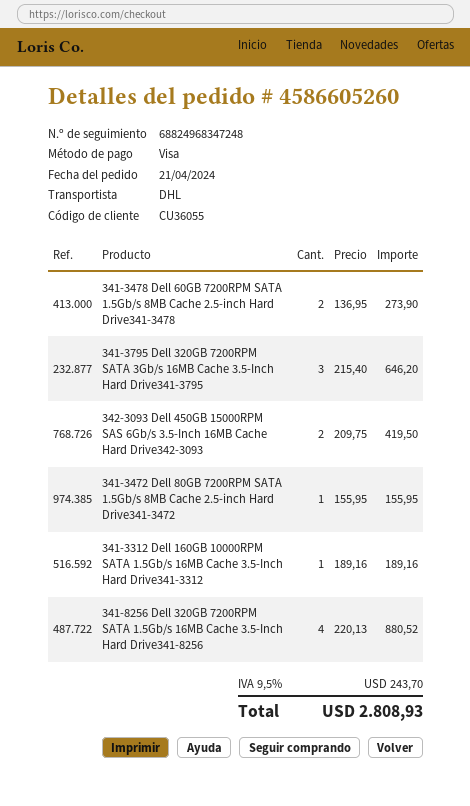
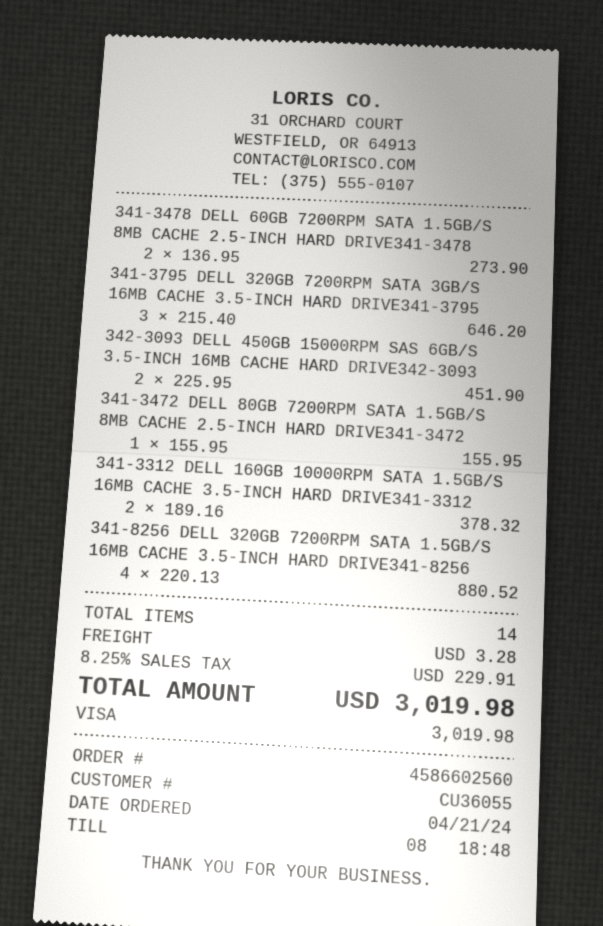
order number: 4586605260 -> 4586602560
342-3093 Dell 450GB 15000RPM SAS 6Gb/s 3.5-Inch 16MB Cache Hard Drive342-3093: 2 x 209.75 = 419.50 -> 2 x 225.95 = 451.90
341-3312 Dell 160GB 10000RPM SATA 1.5Gb/s 16MB Cache 3.5-Inch Hard Drive341-3312: 1 x 189.16 = 189.16 -> 2 x 189.16 = 378.32
shipping: none -> 3.28
tax: 9.5% = 243.70 -> 8.25% = 229.91
total: 2808.93 -> 3019.98

